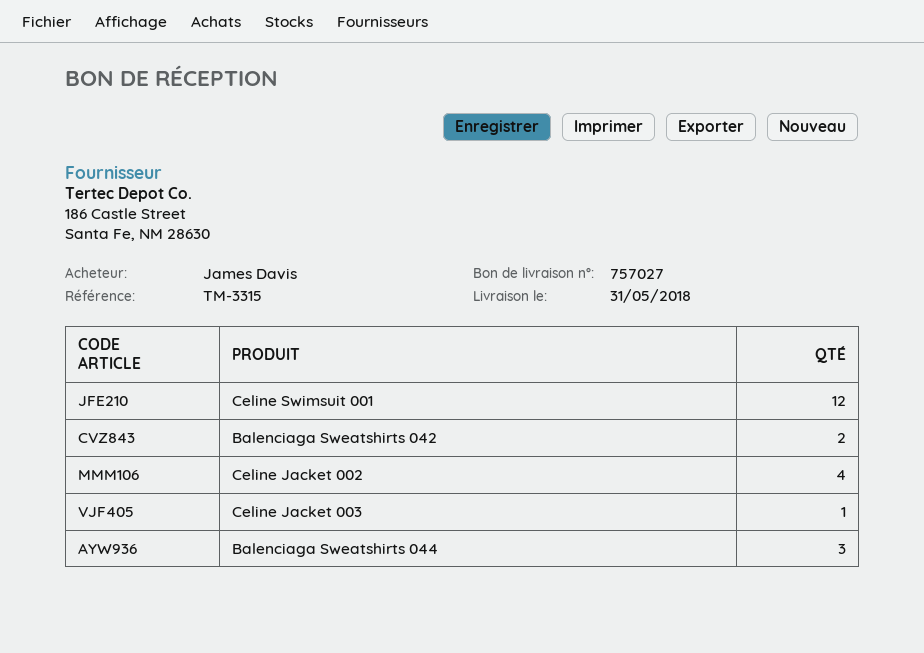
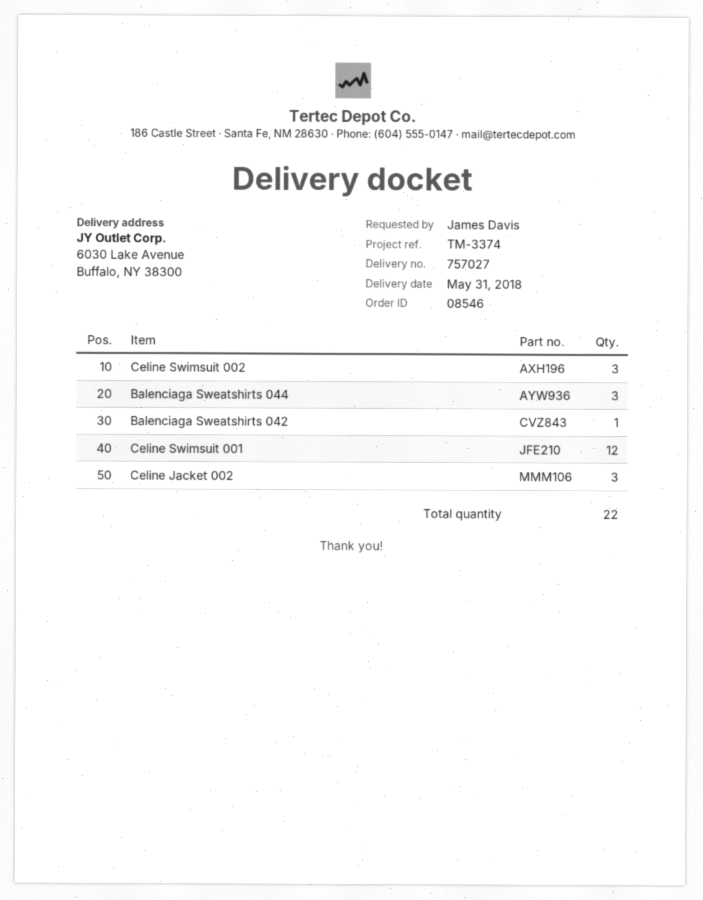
reference: TM-3315 -> TM-3374
Balenciaga Sweatshirts 042: 2 -> 1
Celine Jacket 002: 4 -> 3
Celine Jacket 003: 1 -> none
Celine Swimsuit 002: none -> 3

